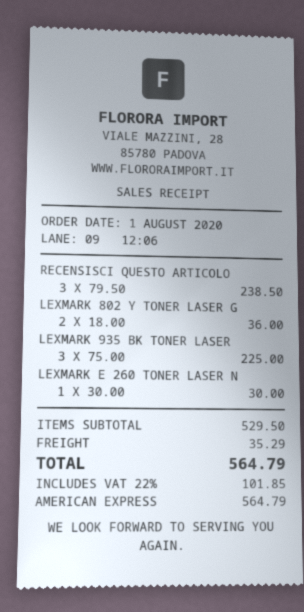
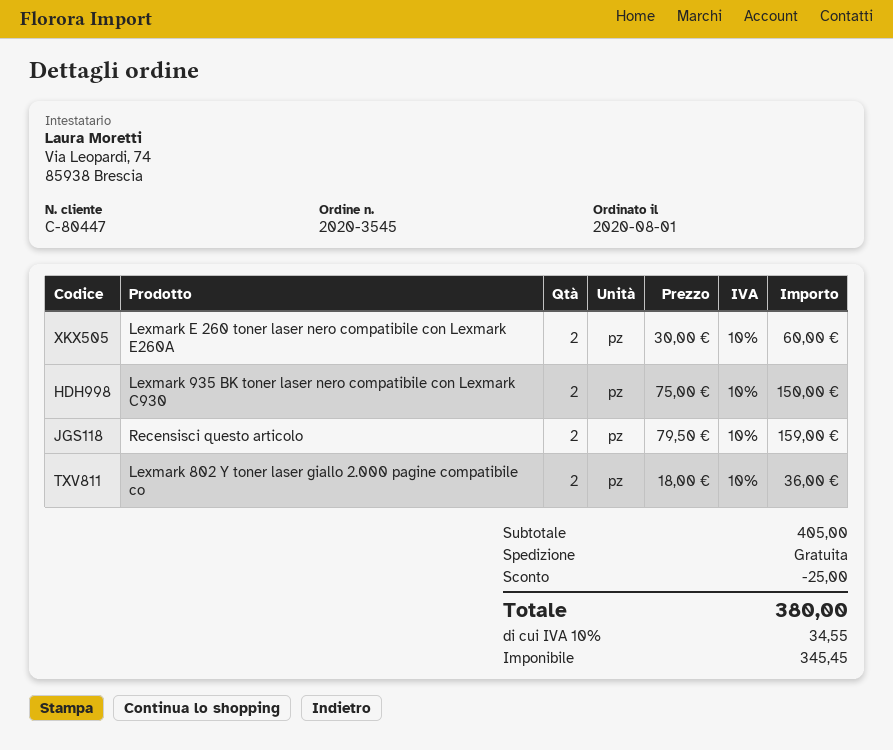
RECENSISCI QUESTO ARTICOLO: 3 x 79.50 = 238.50 -> 2 x 79.50 = 159.00
LEXMARK 935 BK TONER LASER: 3 x 75.00 = 225.00 -> 2 x 75.00 = 150.00
LEXMARK E 260 TONER LASER N: 1 x 30.00 = 30.00 -> 2 x 30.00 = 60.00
subtotal: 529.50 -> 405.00
discount: none -> 25.00
shipping: 35.29 -> 0.00
tax: 22% = 101.85 -> 10% = 34.55
total: 564.79 -> 380.00

